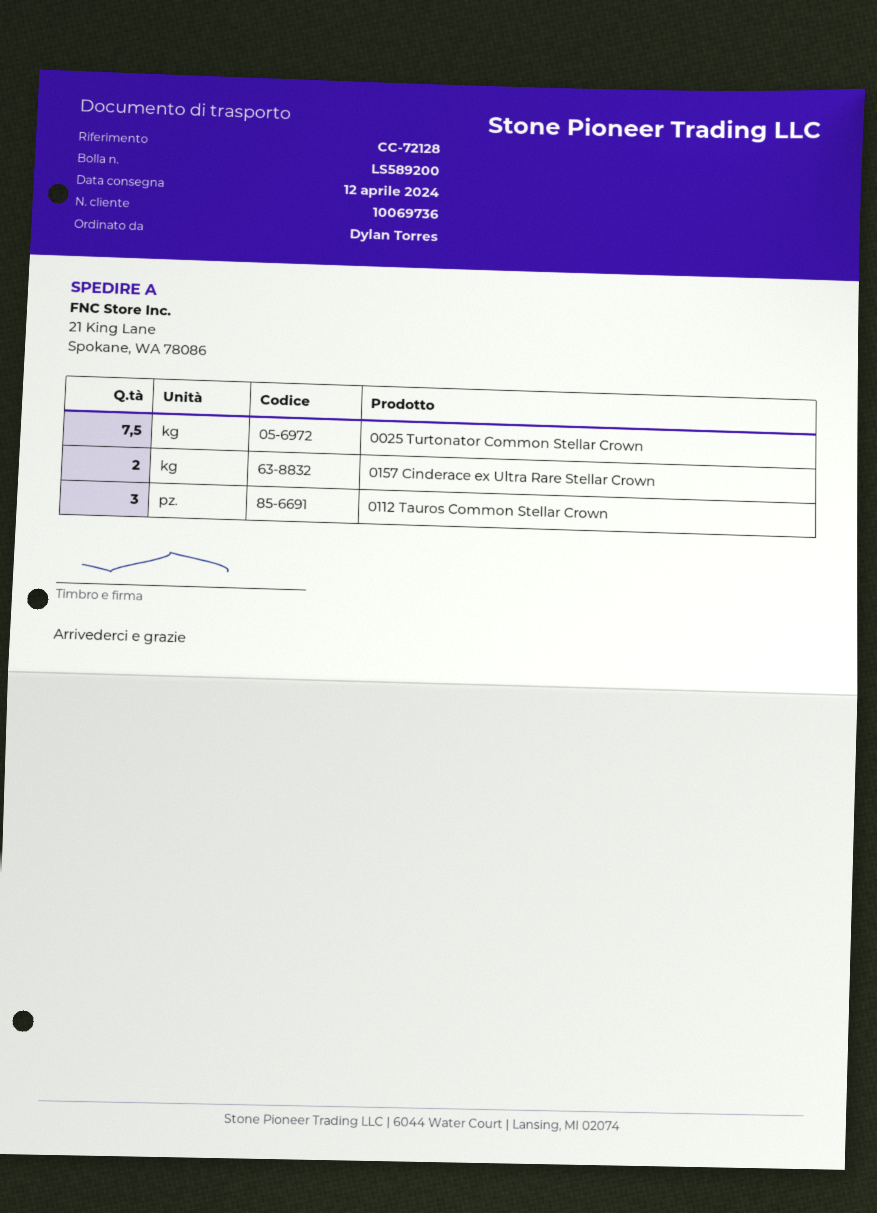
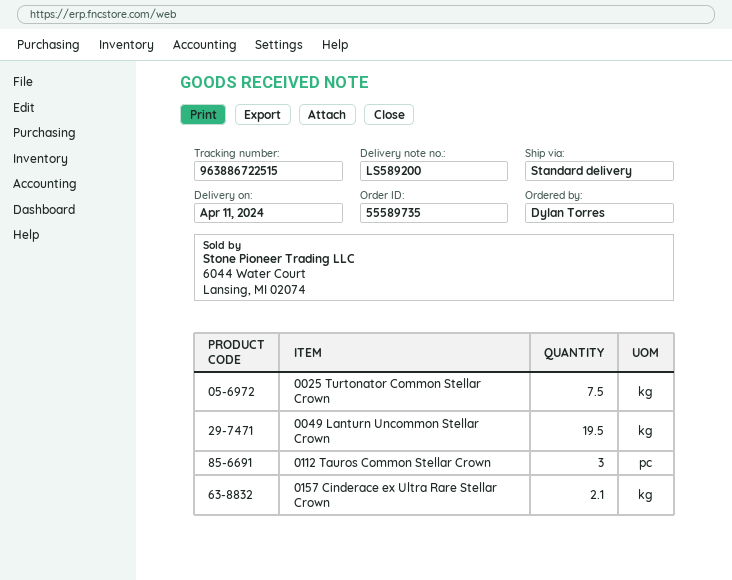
delivery date: 2024-04-12 -> 2024-04-11
0157 Cinderace ex Ultra Rare Stellar Crown: 2 -> 2.1
0049 Lanturn Uncommon Stellar Crown: none -> 19.5

